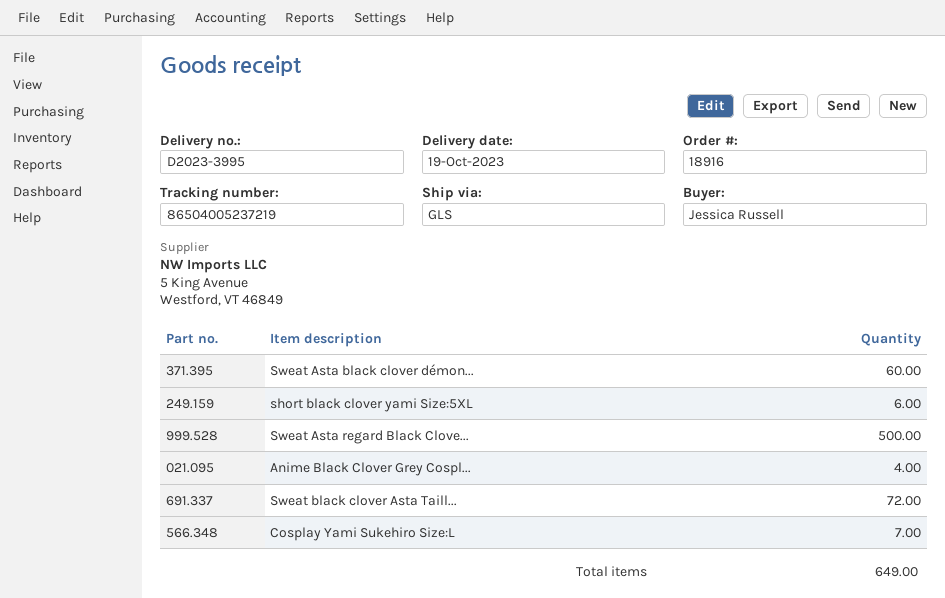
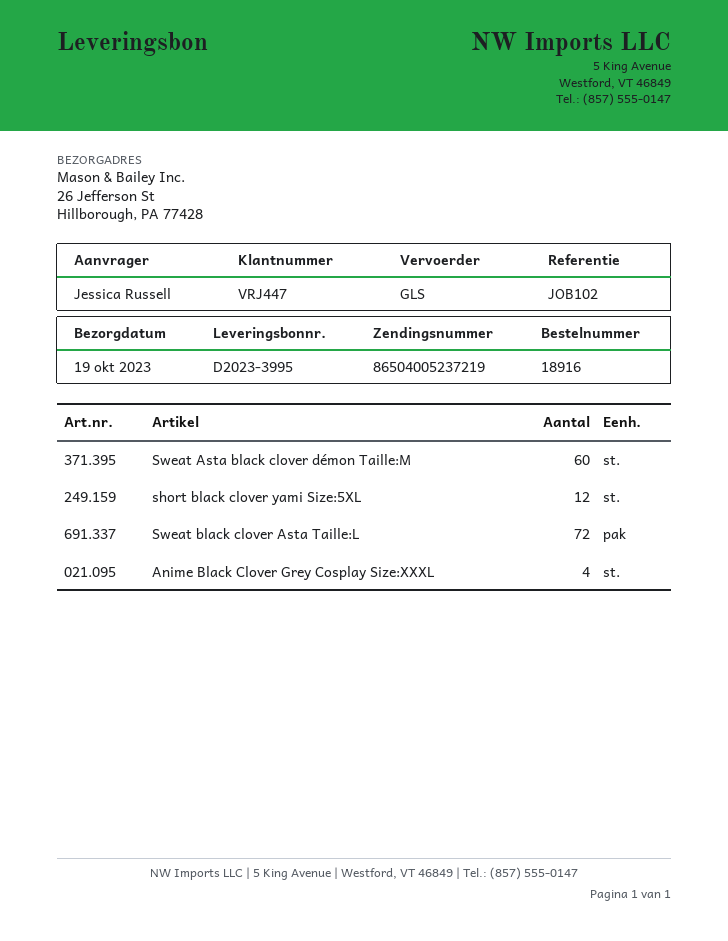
short black clover yami Size:5XL: 6 -> 12
Sweat Asta regard Black Clove...: 500 -> none
Cosplay Yami Sukehiro Size:L: 7 -> none

